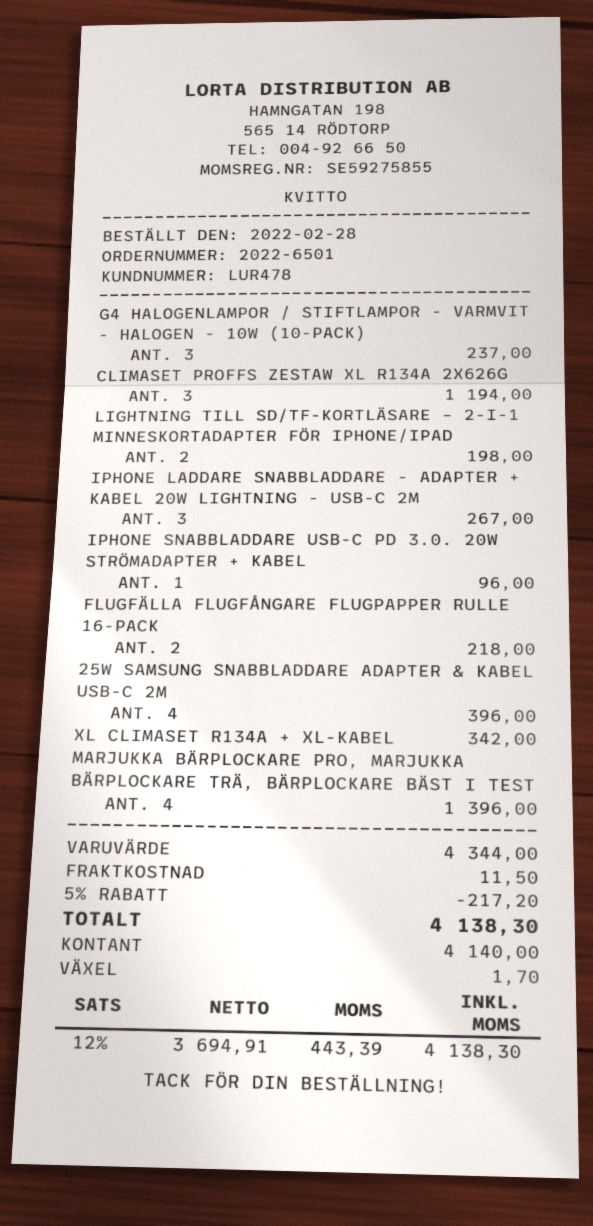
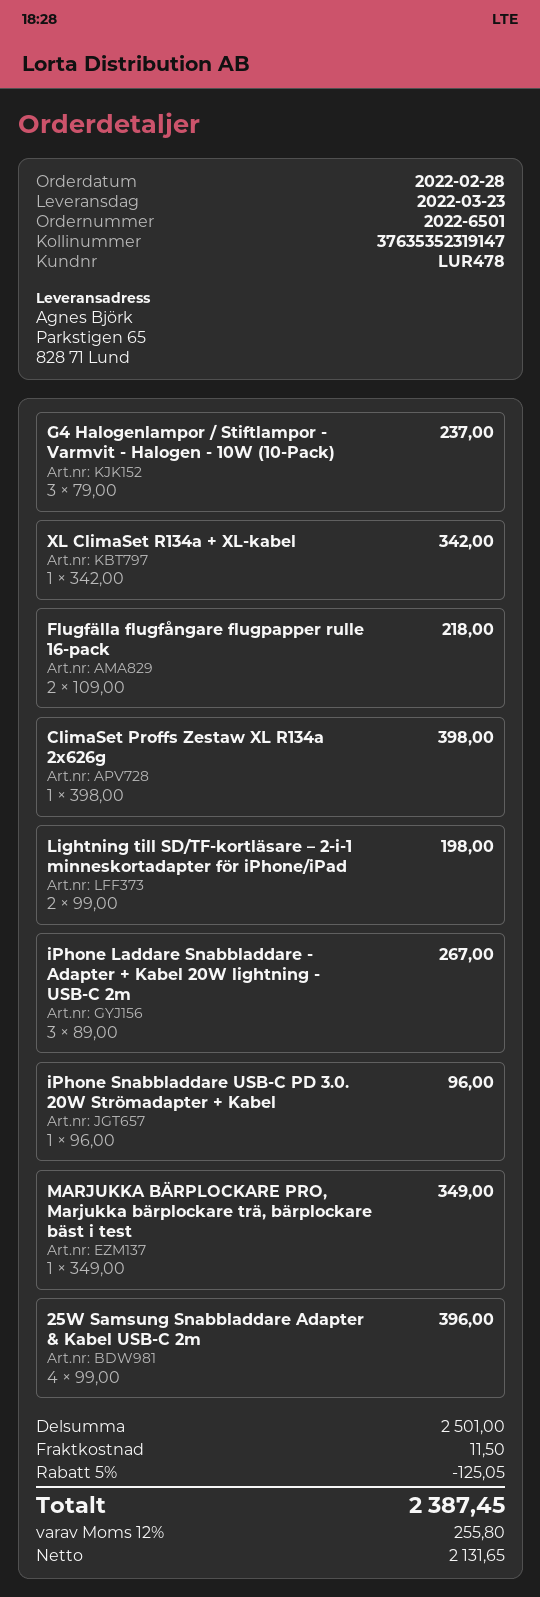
CLIMASET PROFFS ZESTAW XL R134A 2X626G: 3 for 1194.00 -> 1 for 398.00
MARJUKKA BÄRPLOCKARE PRO, MARJUKKA BÄRPLOCKARE TRÄ, BÄRPLOCKARE BÄST I TEST: 4 for 1396.00 -> 1 for 349.00
subtotal: 4344.00 -> 2501.00
discount: 5% = 217.20 -> 5% = 125.05
net: 3694.91 -> 2131.65
tax: 12% = 443.39 -> 12% = 255.80
total: 4138.30 -> 2387.45

